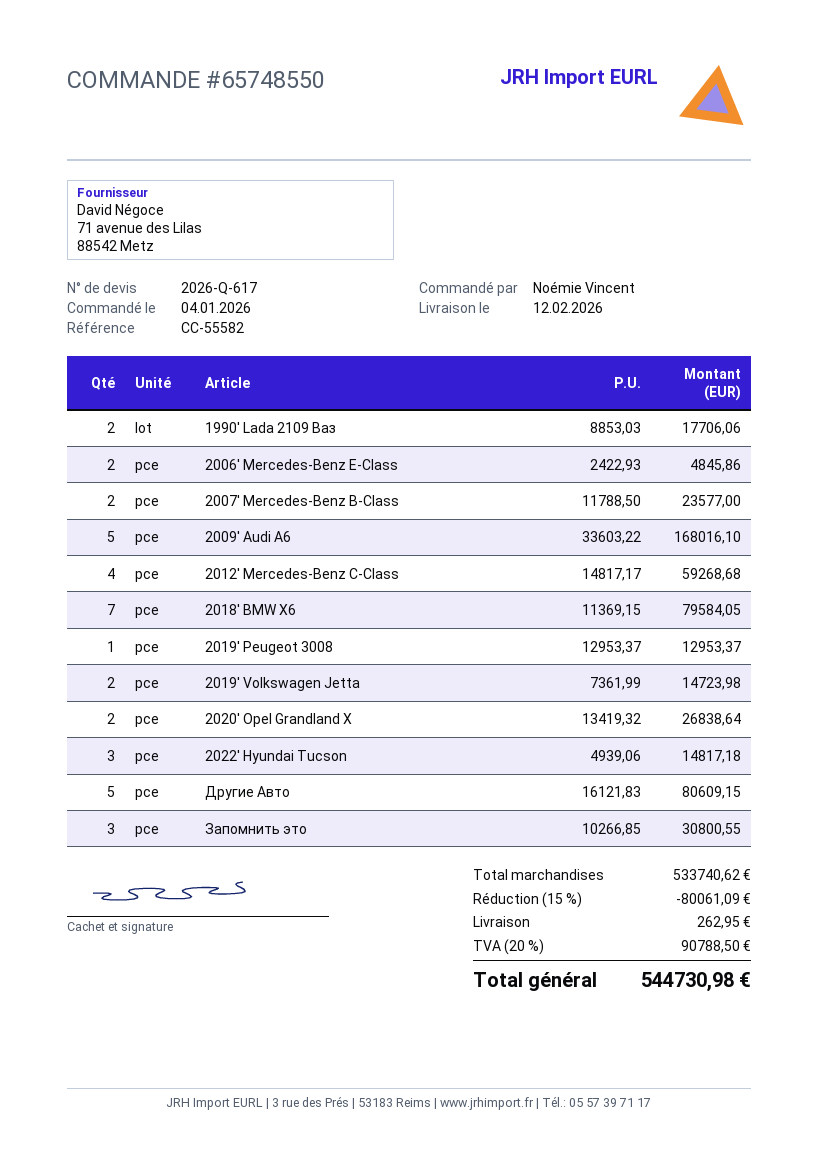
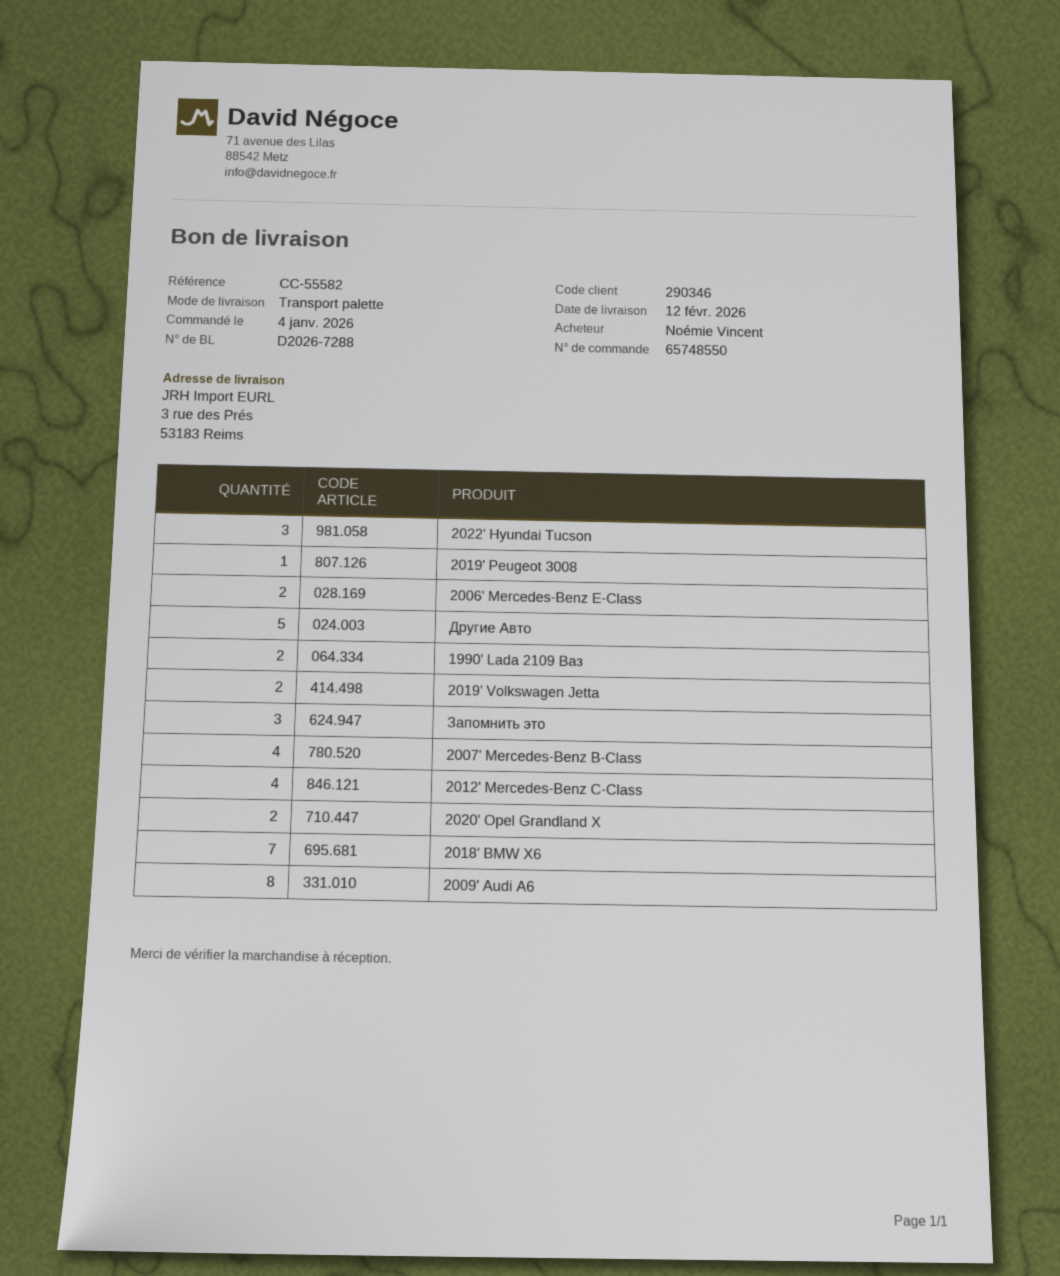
2007' Mercedes-Benz B-Class: 2 -> 4
2009' Audi A6: 5 -> 8

